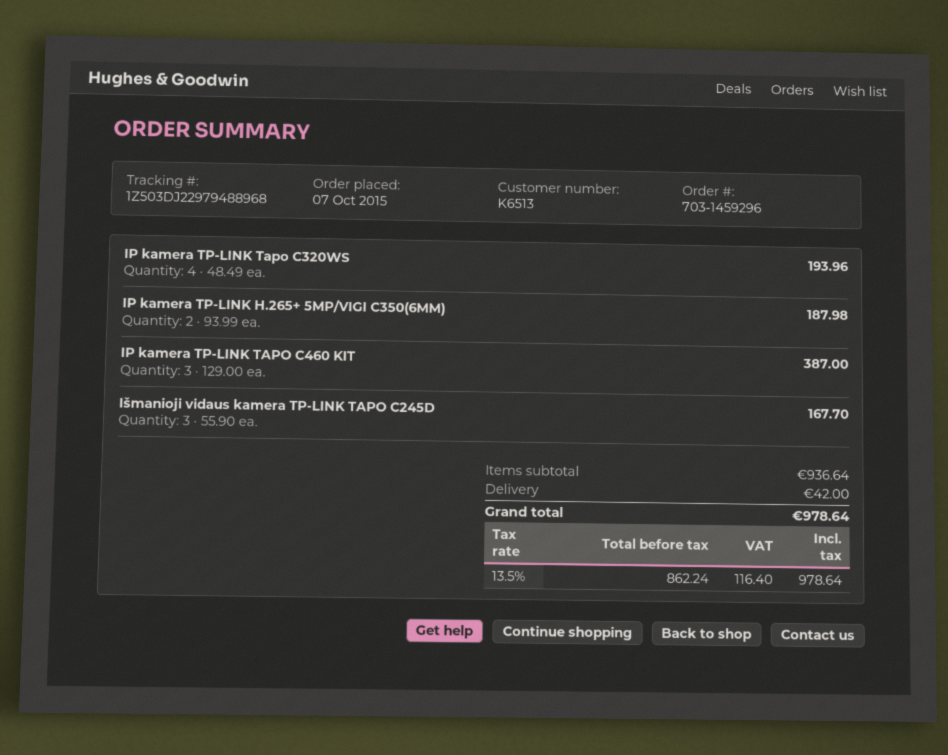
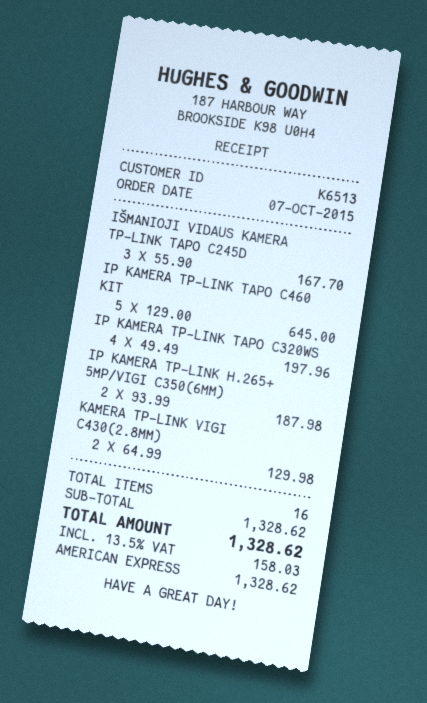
IP kamera TP-LINK Tapo C320WS: 4 x 48.49 = 193.96 -> 4 x 49.49 = 197.96
IP kamera TP-LINK TAPO C460 KIT: 3 x 129.00 = 387.00 -> 5 x 129.00 = 645.00
KAMERA TP-LINK VIGI C430(2.8MM): none -> 2 x 64.99 = 129.98
subtotal: 936.64 -> 1328.62
shipping: 42.00 -> none
tax: 13.5% = 116.40 -> 13.5% = 158.03
total: 978.64 -> 1328.62

